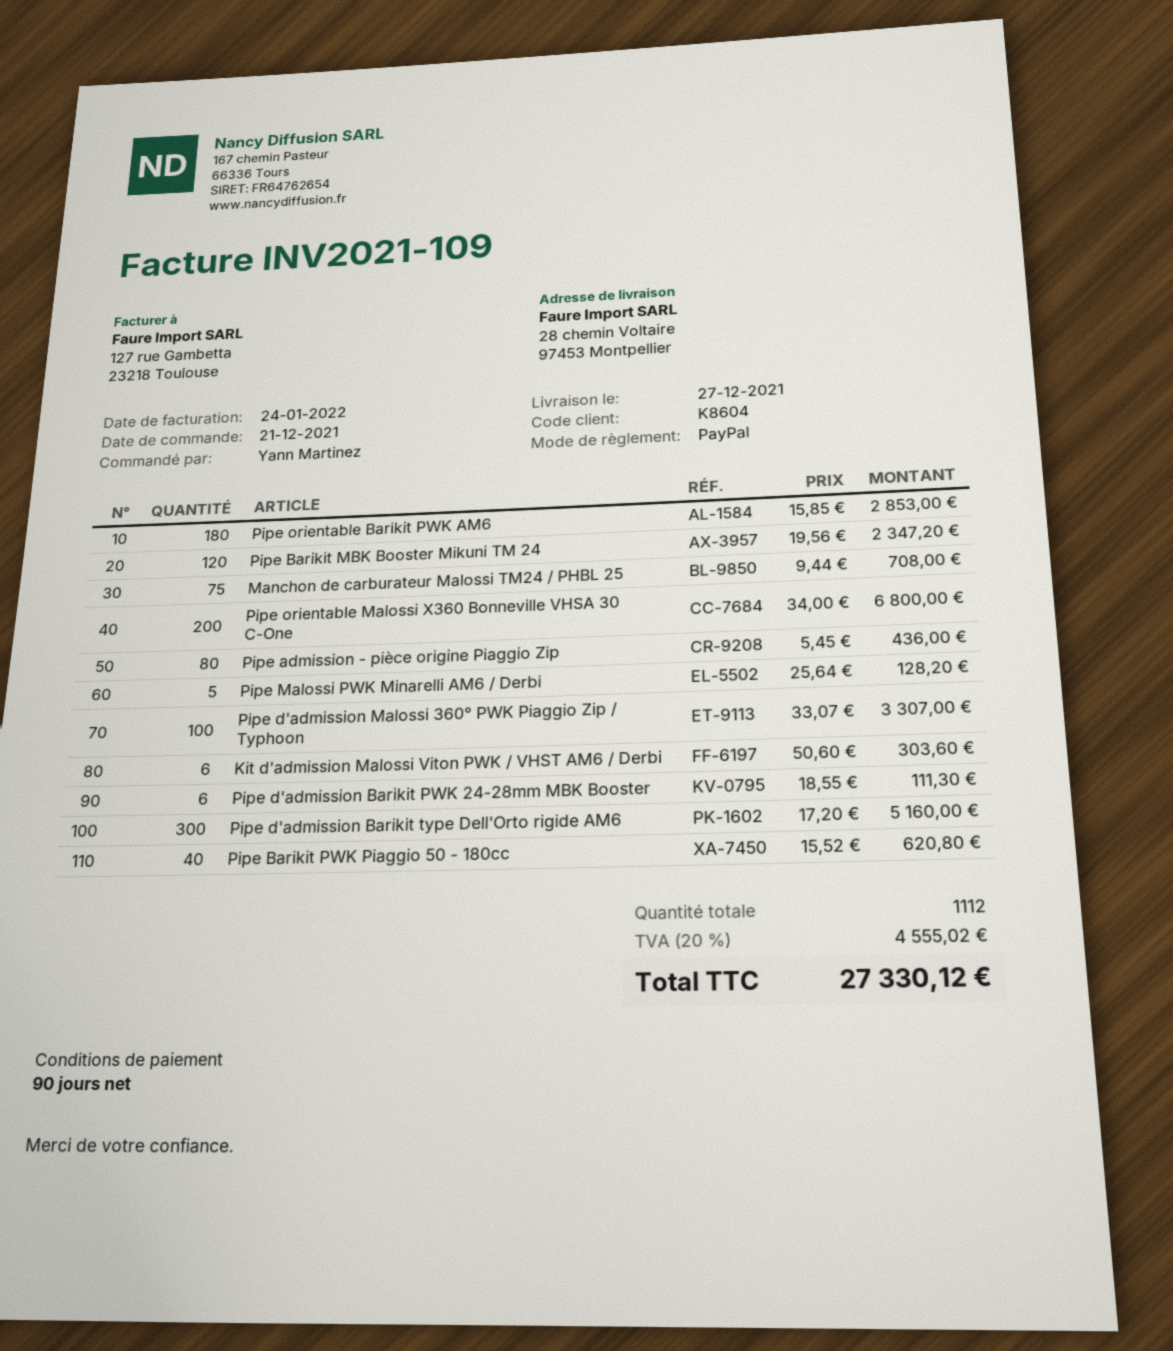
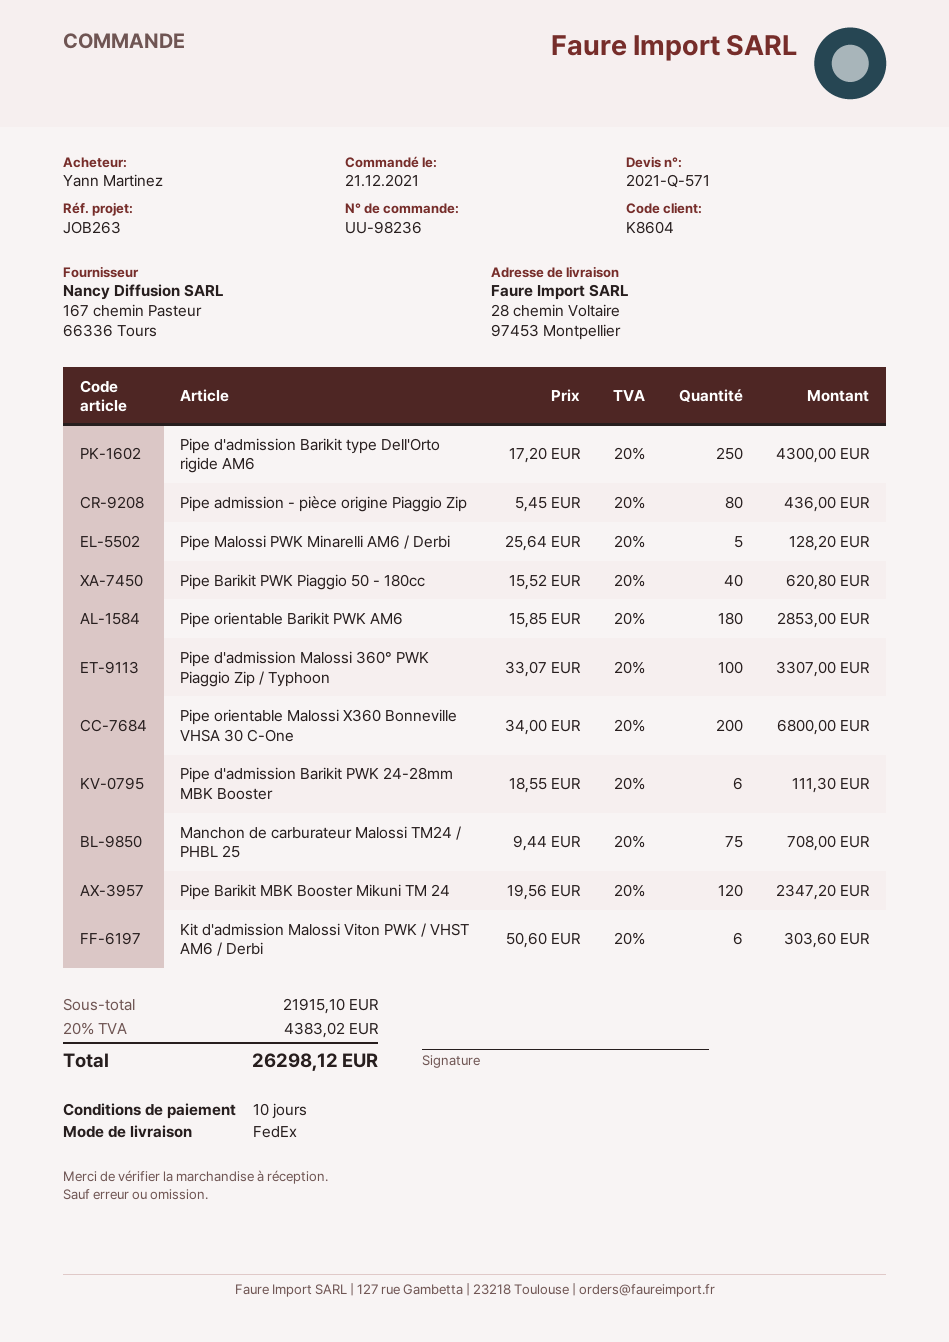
payment terms: 90 days -> 10 days
Pipe d'admission Barikit type Dell'Orto rigide AM6: 300 x 17.20 = 5160.00 -> 250 x 17.20 = 4300.00
tax: 20% = 4555.02 -> 20% = 4383.02
total: 27330.12 -> 26298.12

